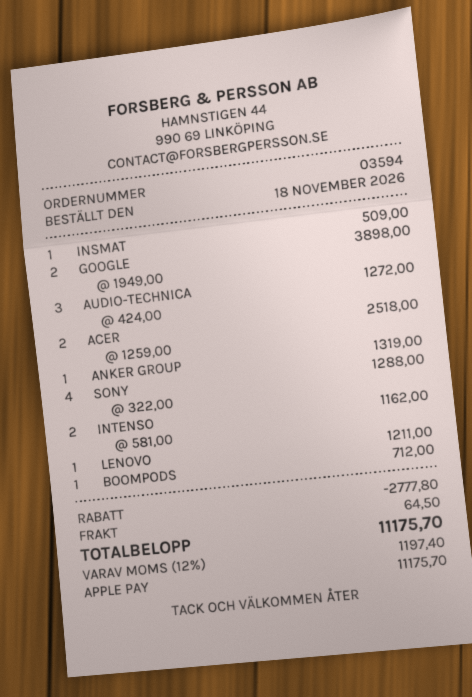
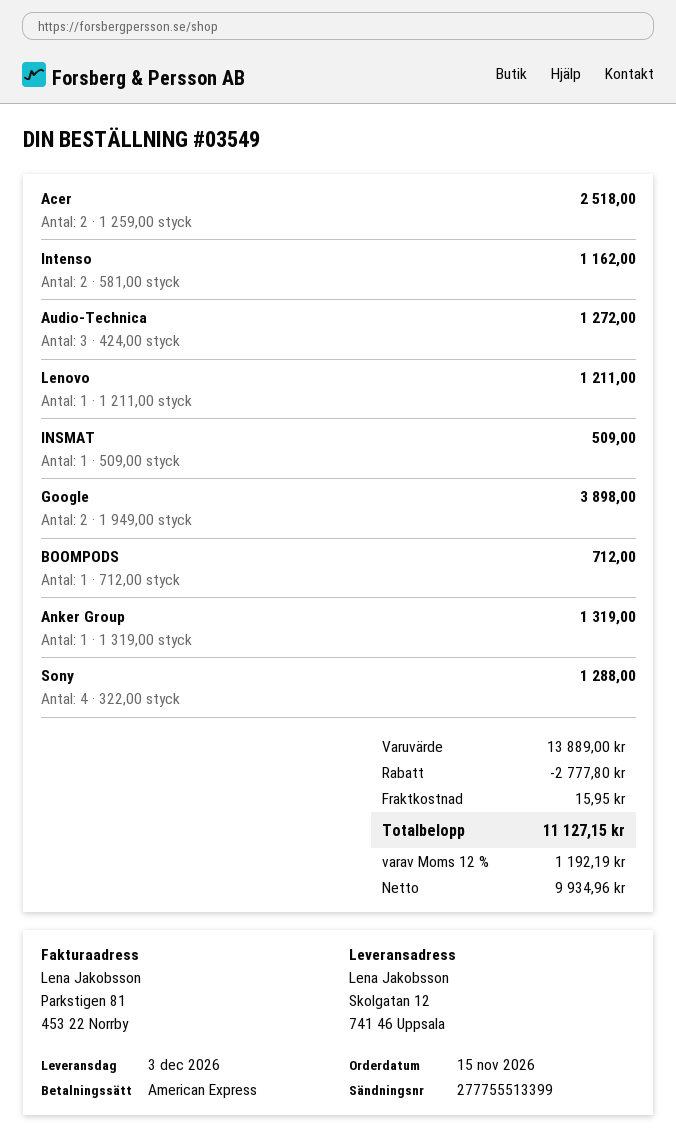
order number: 03594 -> 03549
order date: 2026-11-18 -> 2026-11-15
payment method: Apple Pay -> American Express
shipping: 64.50 -> 15.95
tax: 12% = 1197.40 -> 12% = 1192.19
total: 11175.70 -> 11127.15

